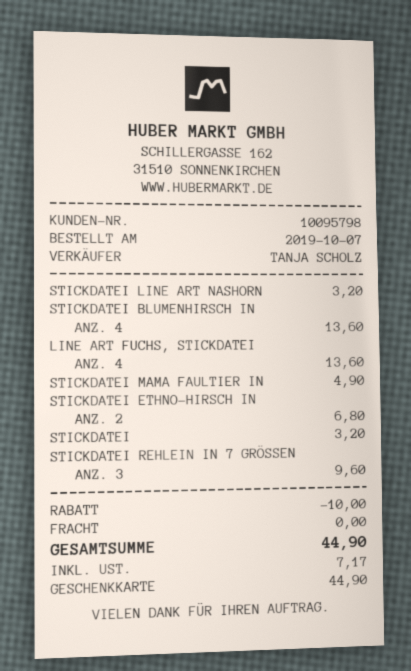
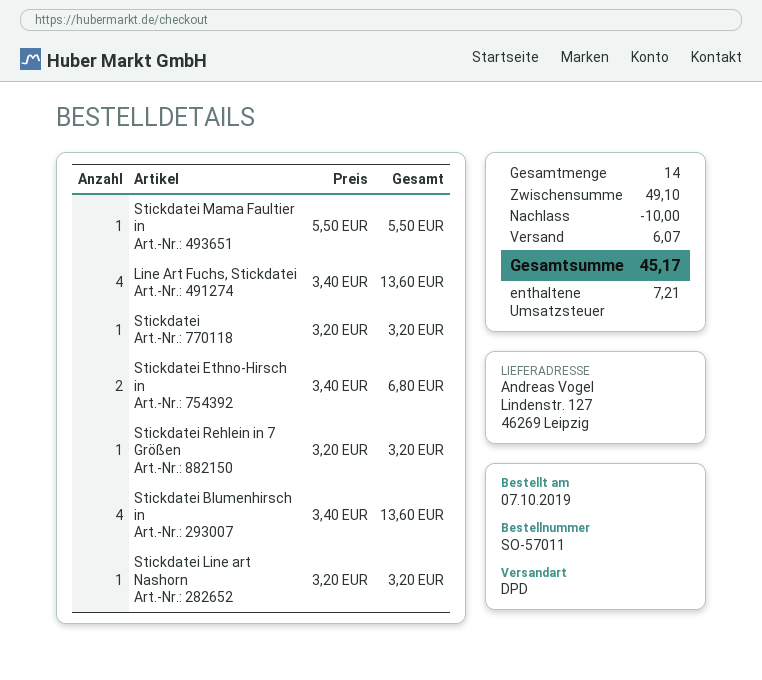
STICKDATEI MAMA FAULTIER IN: 1 for 4.90 -> 1 for 5.50
STICKDATEI REHLEIN IN 7 GRÖSSEN: 3 for 9.60 -> 1 for 3.20
shipping: 0.00 -> 6.07
tax: 7.17 -> 7.21
total: 44.90 -> 45.17

